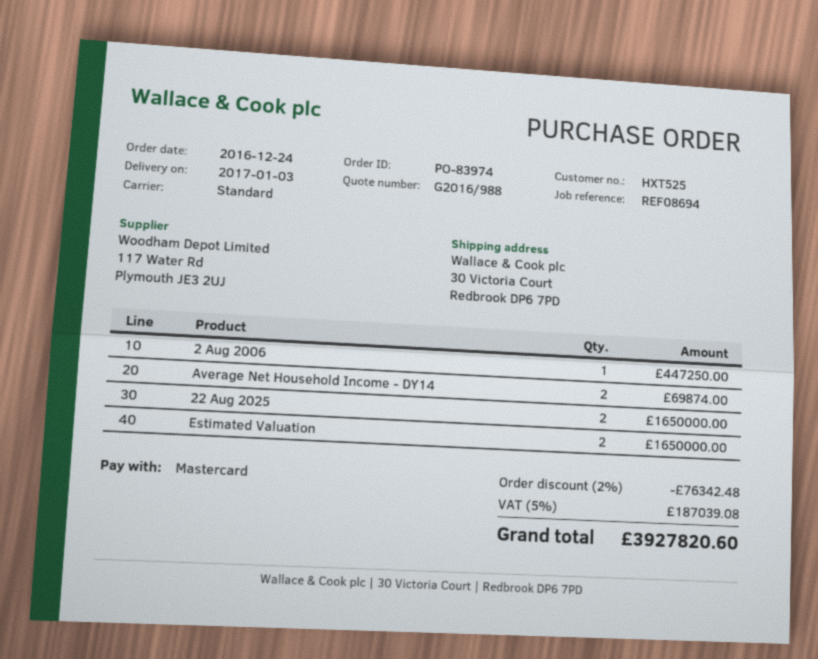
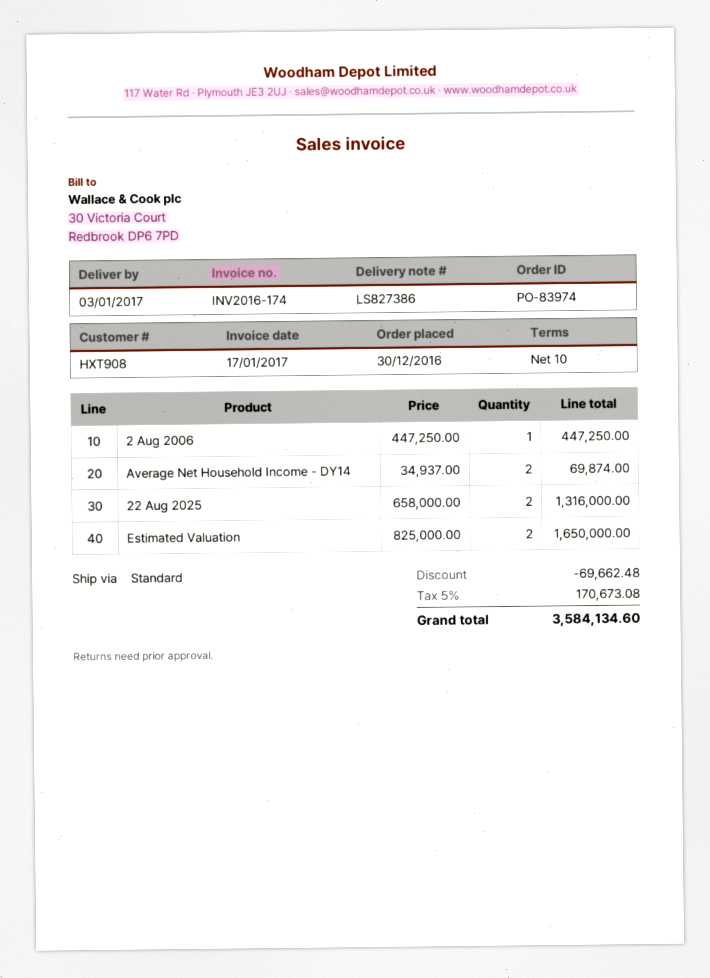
order date: 2016-12-24 -> 2016-12-30
customer number: HXT525 -> HXT908
22 Aug 2025: 2 for 1650000.00 -> 2 for 1316000.00
discount: 76342.48 -> 69662.48
tax: 5% = 187039.08 -> 5% = 170673.08
total: 3927820.60 -> 3584134.60

